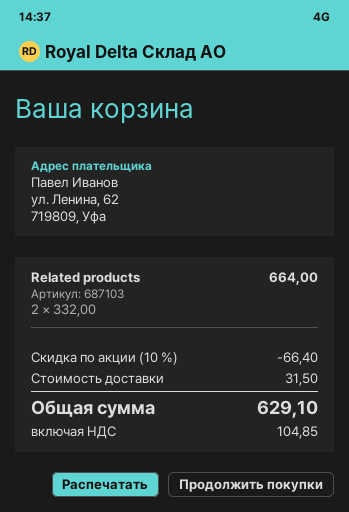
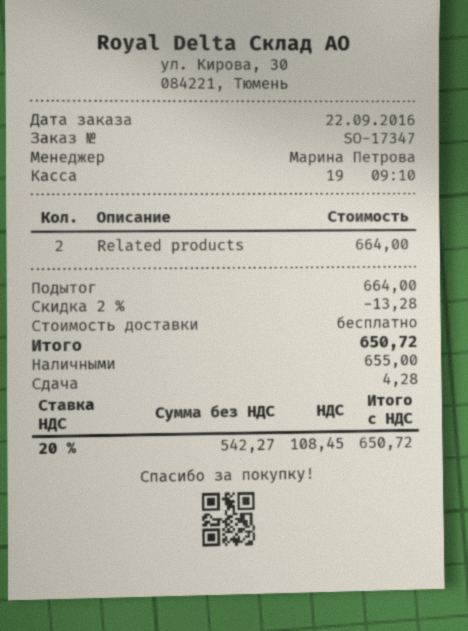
discount: 10% = 66.40 -> 2% = 13.28
shipping: 31.50 -> 0.00
tax: 104.85 -> 108.45
total: 629.10 -> 650.72

